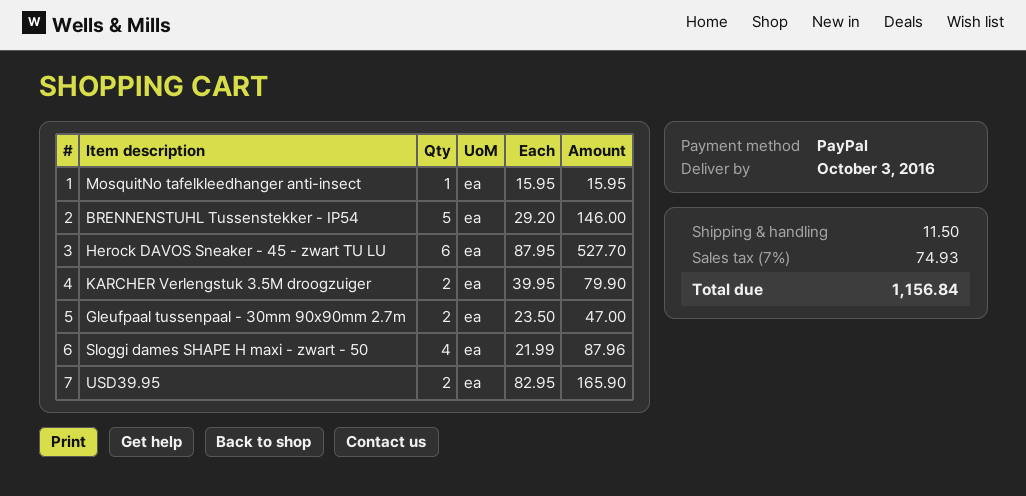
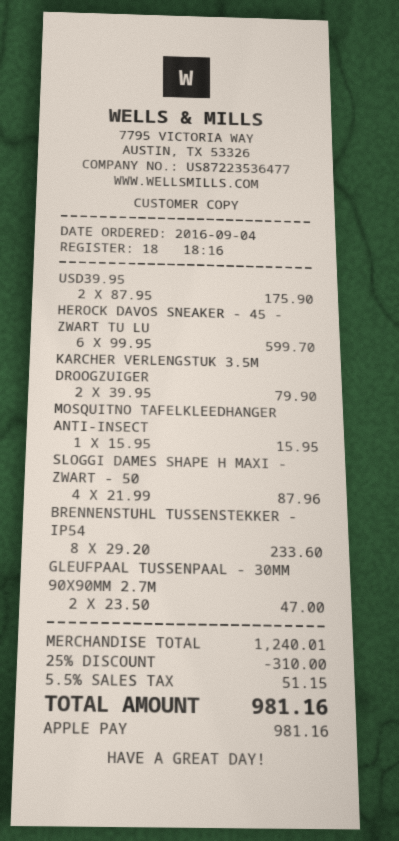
payment method: PayPal -> Apple Pay
BRENNENSTUHL Tussenstekker - IP54: 5 x 29.20 = 146.00 -> 8 x 29.20 = 233.60
Herock DAVOS Sneaker - 45 - zwart TU LU: 6 x 87.95 = 527.70 -> 6 x 99.95 = 599.70
USD39.95: 2 x 82.95 = 165.90 -> 2 x 87.95 = 175.90
discount: none -> 25% = 310.00
shipping: 11.50 -> none
tax: 7% = 74.93 -> 5.5% = 51.15
total: 1156.84 -> 981.16

